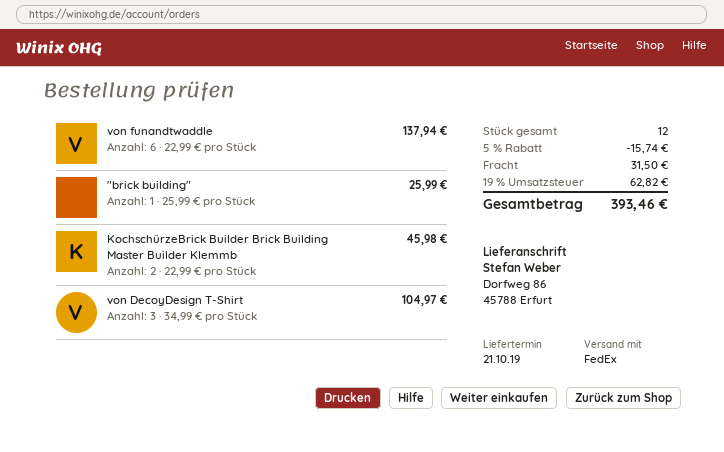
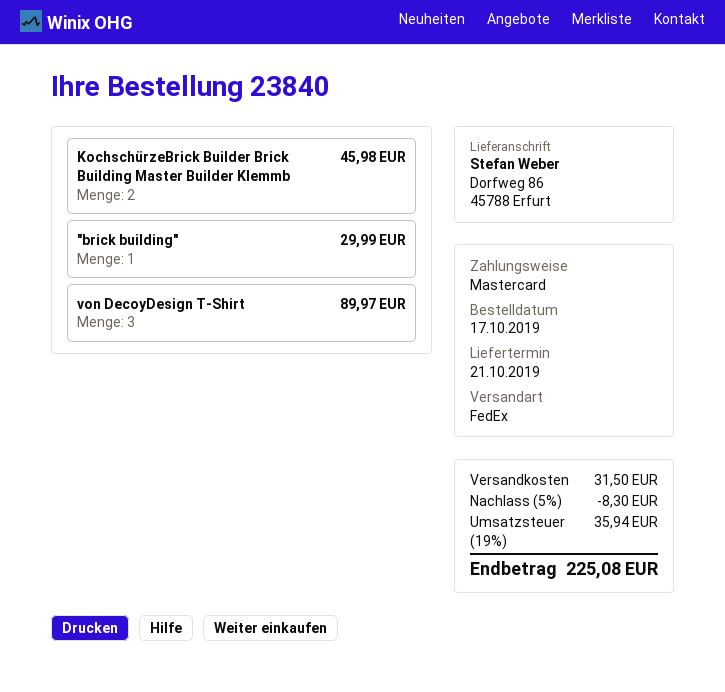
von funandtwaddle: 6 for 137.94 -> none
"brick building": 1 for 25.99 -> 1 for 29.99
von DecoyDesign T-Shirt: 3 for 104.97 -> 3 for 89.97
discount: 5% = 15.74 -> 5% = 8.30
tax: 19% = 62.82 -> 19% = 35.94
total: 393.46 -> 225.08

